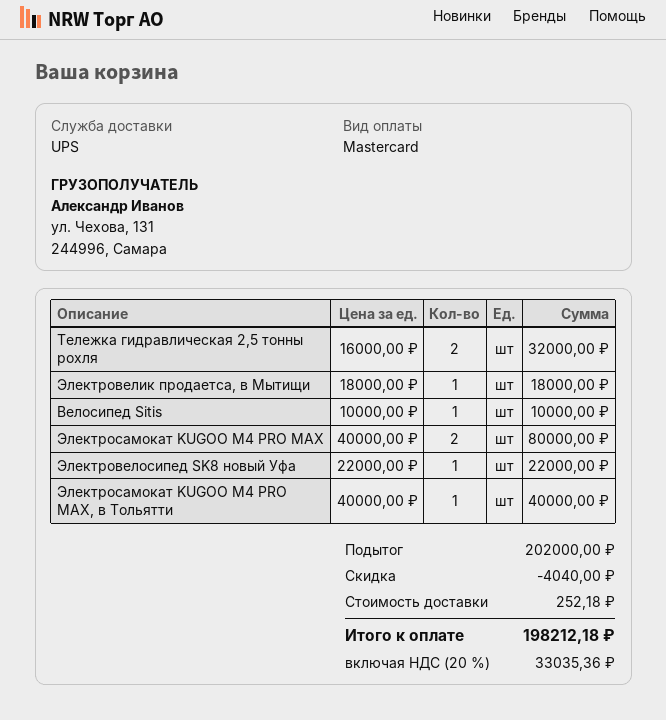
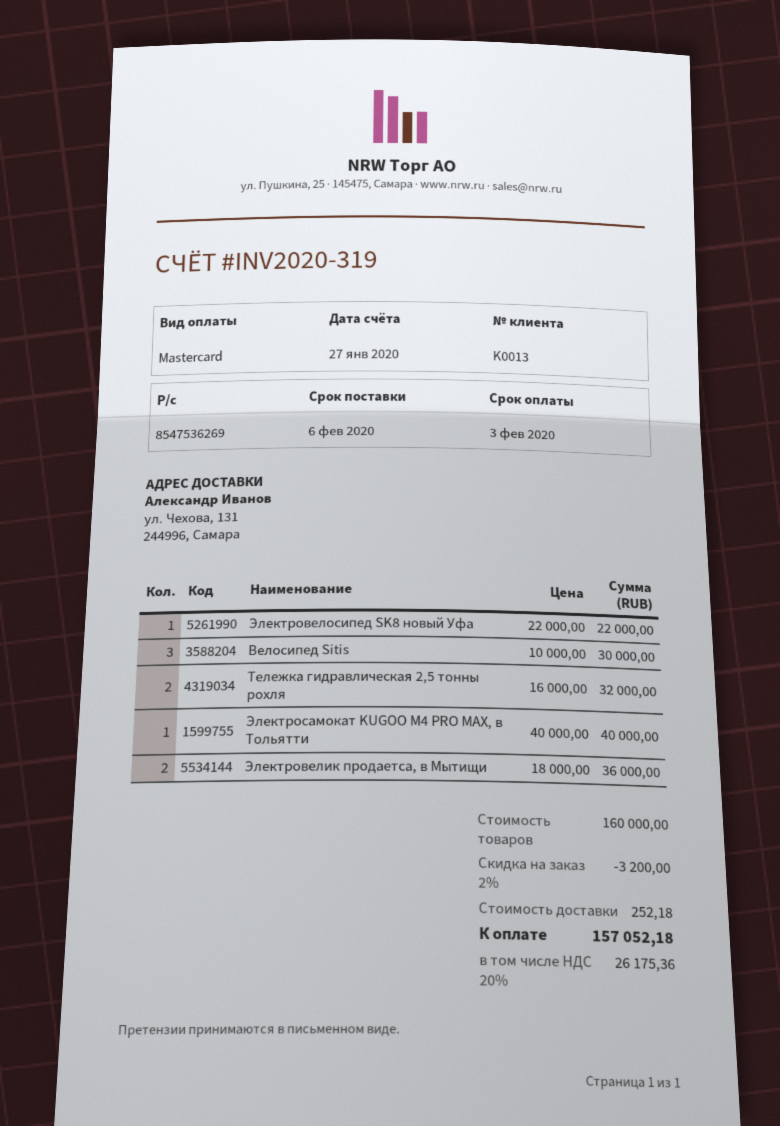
Электровелик продаетса, в Мытищи: 1 x 18000.00 = 18000.00 -> 2 x 18000.00 = 36000.00
Велосипед Sitis: 1 x 10000.00 = 10000.00 -> 3 x 10000.00 = 30000.00
Электросамокат KUGOO M4 PRO MAX: 2 x 40000.00 = 80000.00 -> none
subtotal: 202000.00 -> 160000.00
discount: 4040.00 -> 3200.00
tax: 20% = 33035.36 -> 20% = 26175.36
total: 198212.18 -> 157052.18

